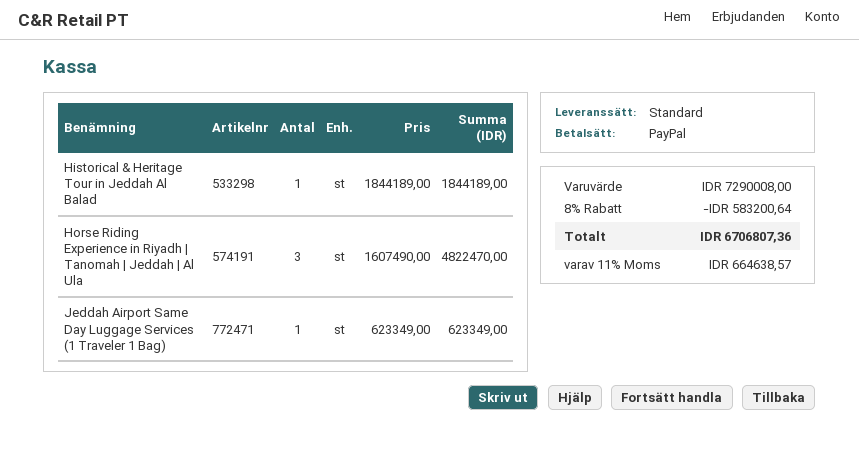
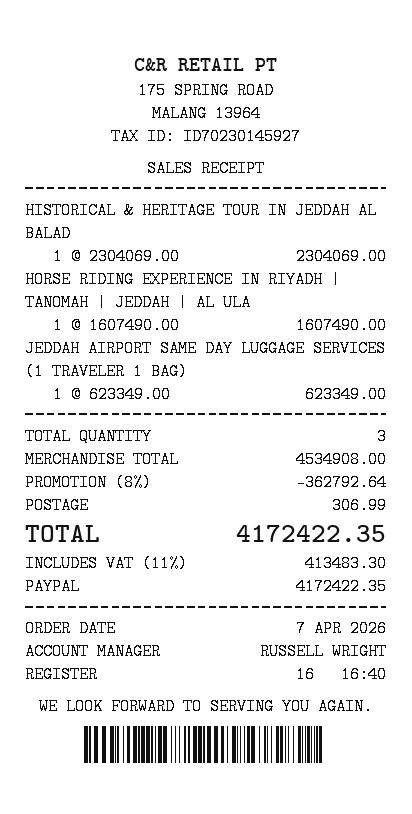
Historical & Heritage Tour in Jeddah Al Balad: 1 x 1844189.00 = 1844189.00 -> 1 x 2304069.00 = 2304069.00
Horse Riding Experience in Riyadh | Tanomah | Jeddah | Al Ula: 3 x 1607490.00 = 4822470.00 -> 1 x 1607490.00 = 1607490.00
subtotal: 7290008.00 -> 4534908.00
discount: 8% = 583200.64 -> 8% = 362792.64
shipping: none -> 306.99
tax: 11% = 664638.57 -> 11% = 413483.30
total: 6706807.36 -> 4172422.35

